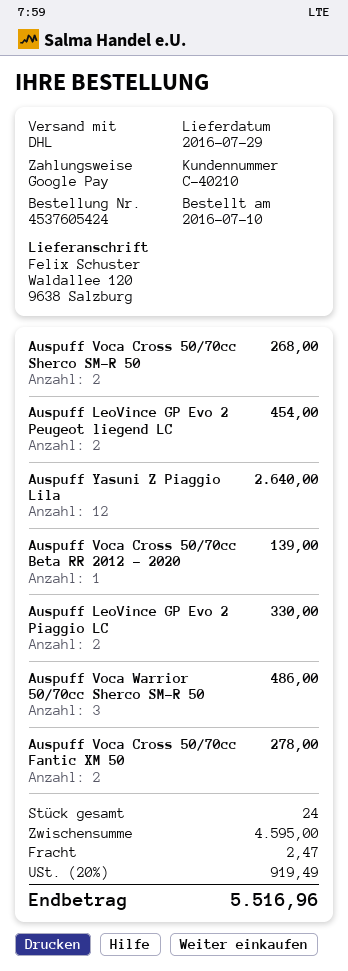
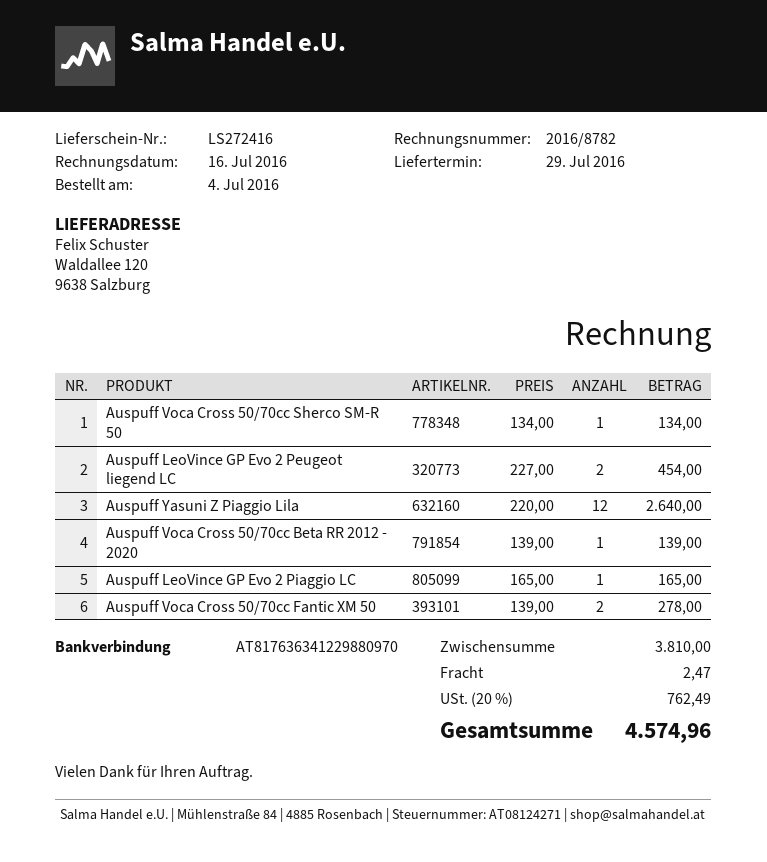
order date: 2016-07-10 -> 2016-07-04
Auspuff Voca Cross 50/70cc Sherco SM-R 50: 2 for 268.00 -> 1 for 134.00
Auspuff LeoVince GP Evo 2 Piaggio LC: 2 for 330.00 -> 1 for 165.00
Auspuff Voca Warrior 50/70cc Sherco SM-R 50: 3 for 486.00 -> none
subtotal: 4595.00 -> 3810.00
tax: 20% = 919.49 -> 20% = 762.49
total: 5516.96 -> 4574.96

